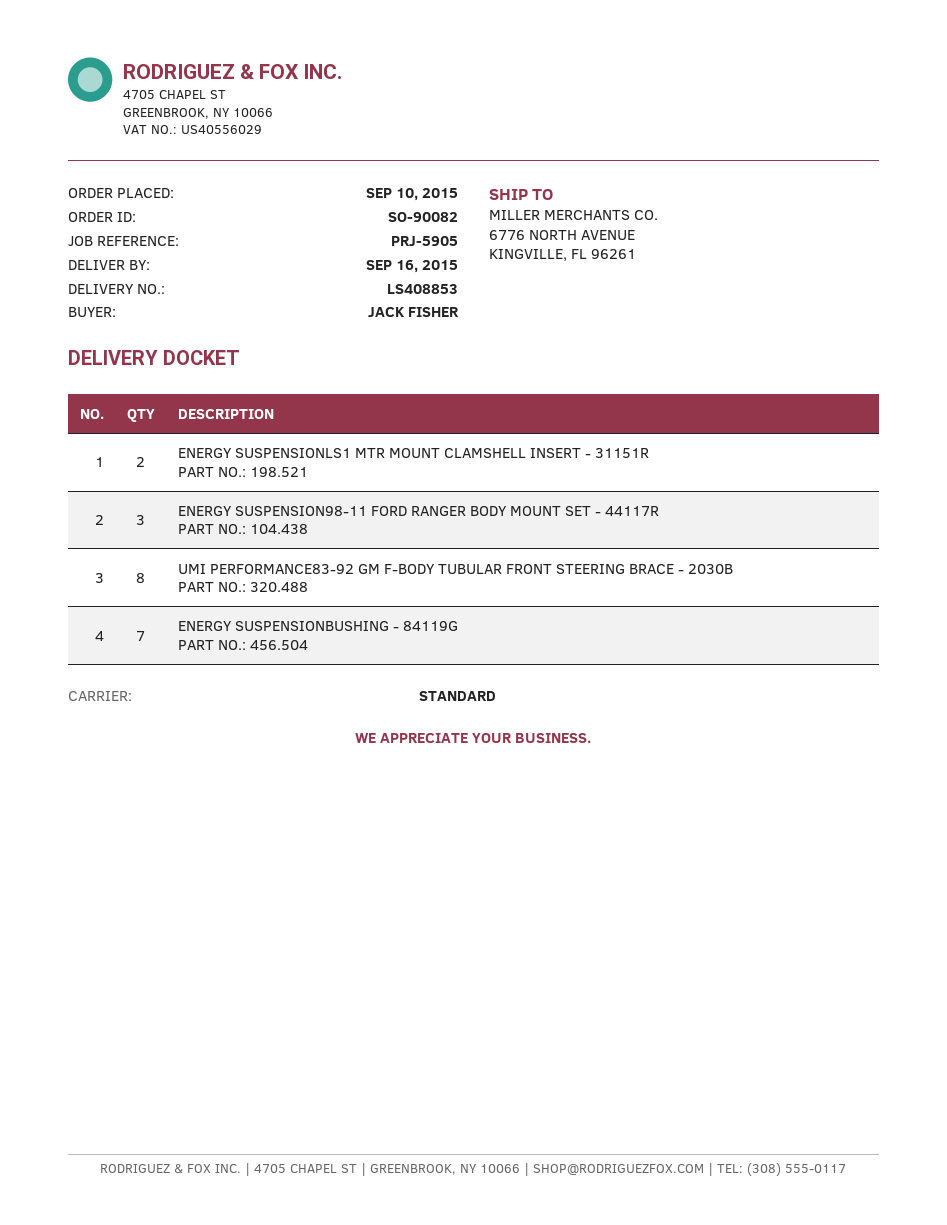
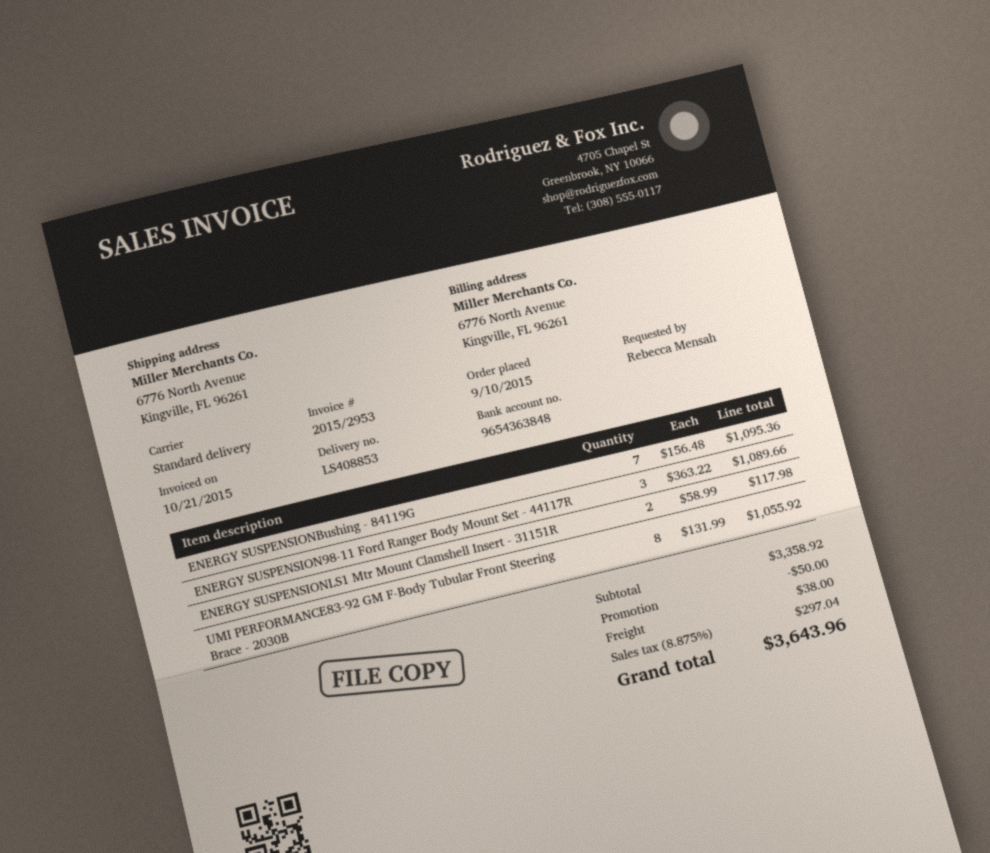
ordered by: JACK FISHER -> Rebecca Mensah

